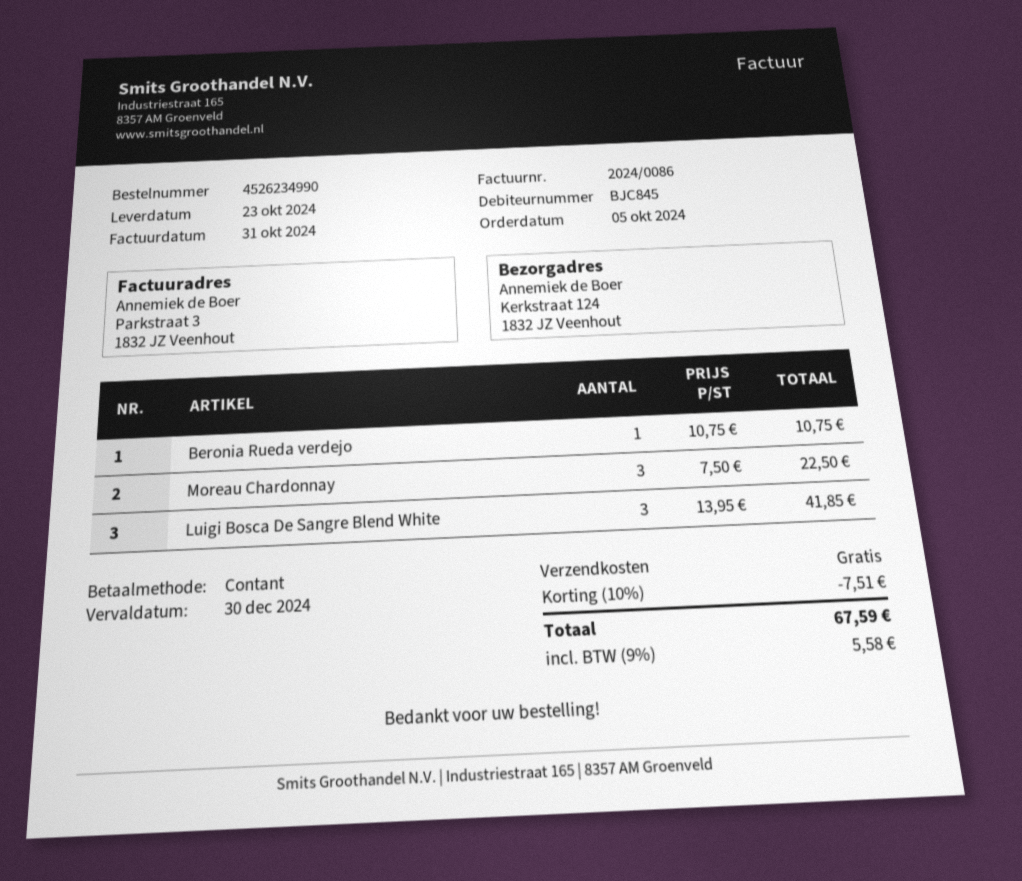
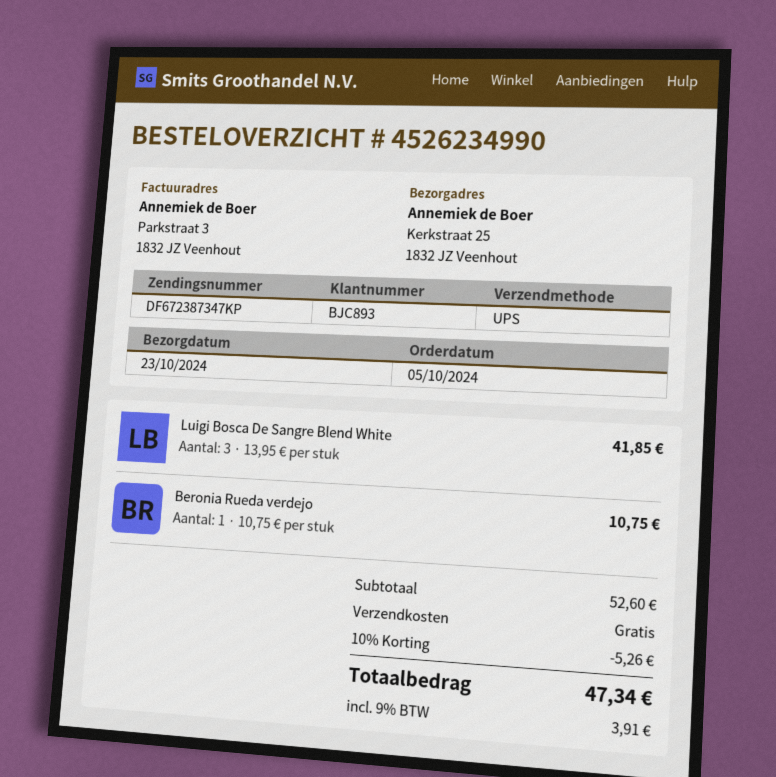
customer number: BJC845 -> BJC893
ship to: Kerkstraat 124, 1832 JZ Veenhout -> Kerkstraat 25, 1832 JZ Veenhout
Moreau Chardonnay: 3 x 7.50 = 22.50 -> none
discount: 10% = 7.51 -> 10% = 5.26
tax: 9% = 5.58 -> 9% = 3.91
total: 67.59 -> 47.34

